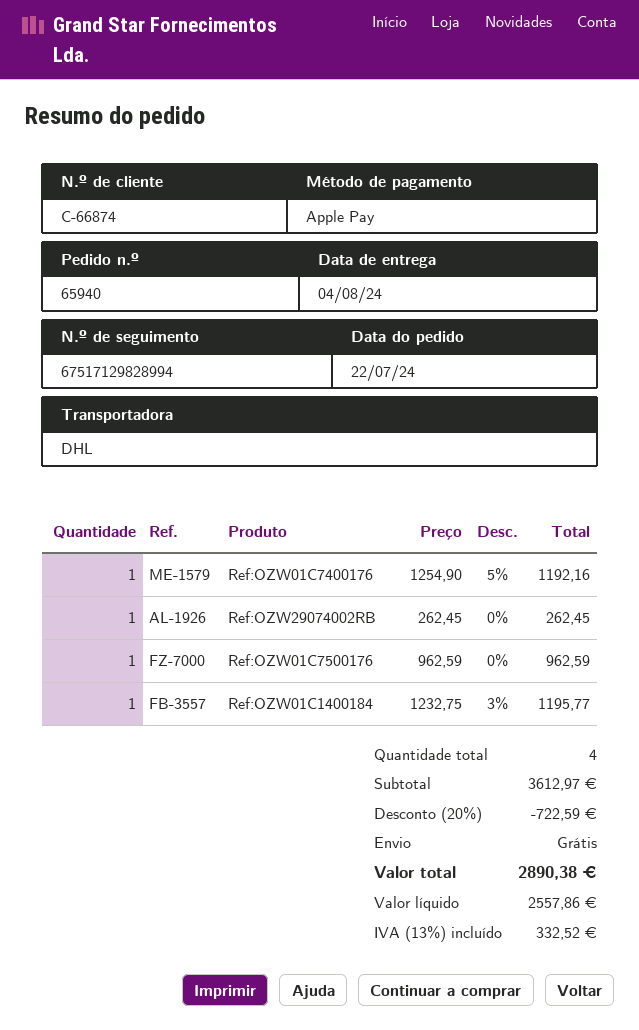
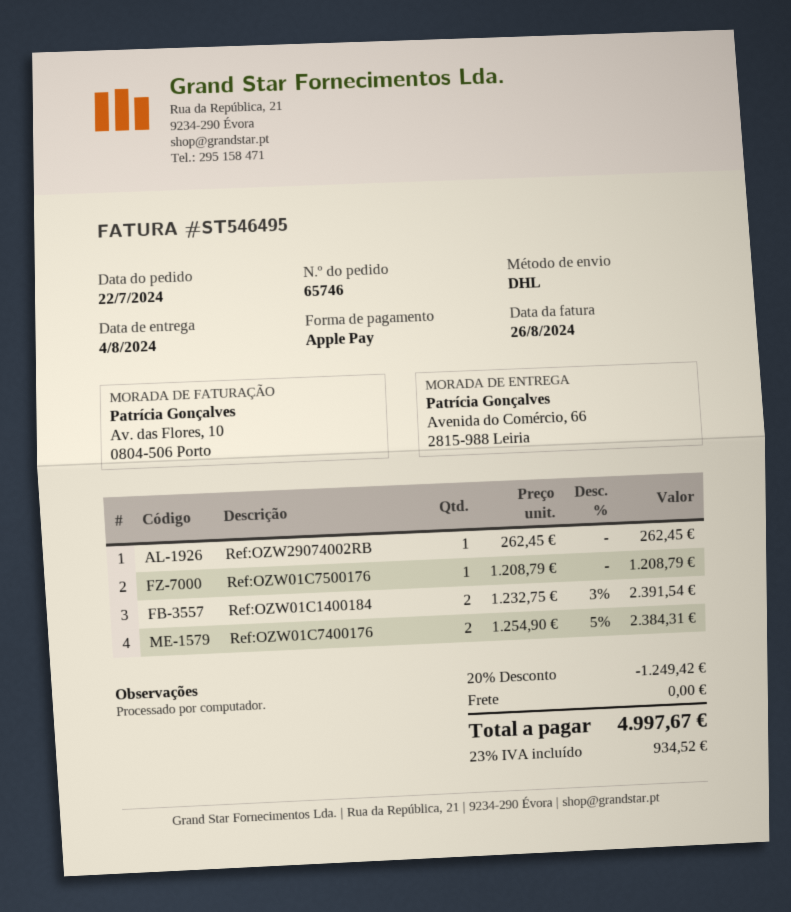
order number: 65940 -> 65746
Ref:OZW01C7400176: 1 x 1254.90 - 5% = 1192.16 -> 2 x 1254.90 - 5% = 2384.31
Ref:OZW01C7500176: 1 x 962.59 = 962.59 -> 1 x 1208.79 = 1208.79
Ref:OZW01C1400184: 1 x 1232.75 - 3% = 1195.77 -> 2 x 1232.75 - 3% = 2391.54
discount: 20% = 722.59 -> 20% = 1249.42
tax: 13% = 332.52 -> 23% = 934.52
total: 2890.38 -> 4997.67

